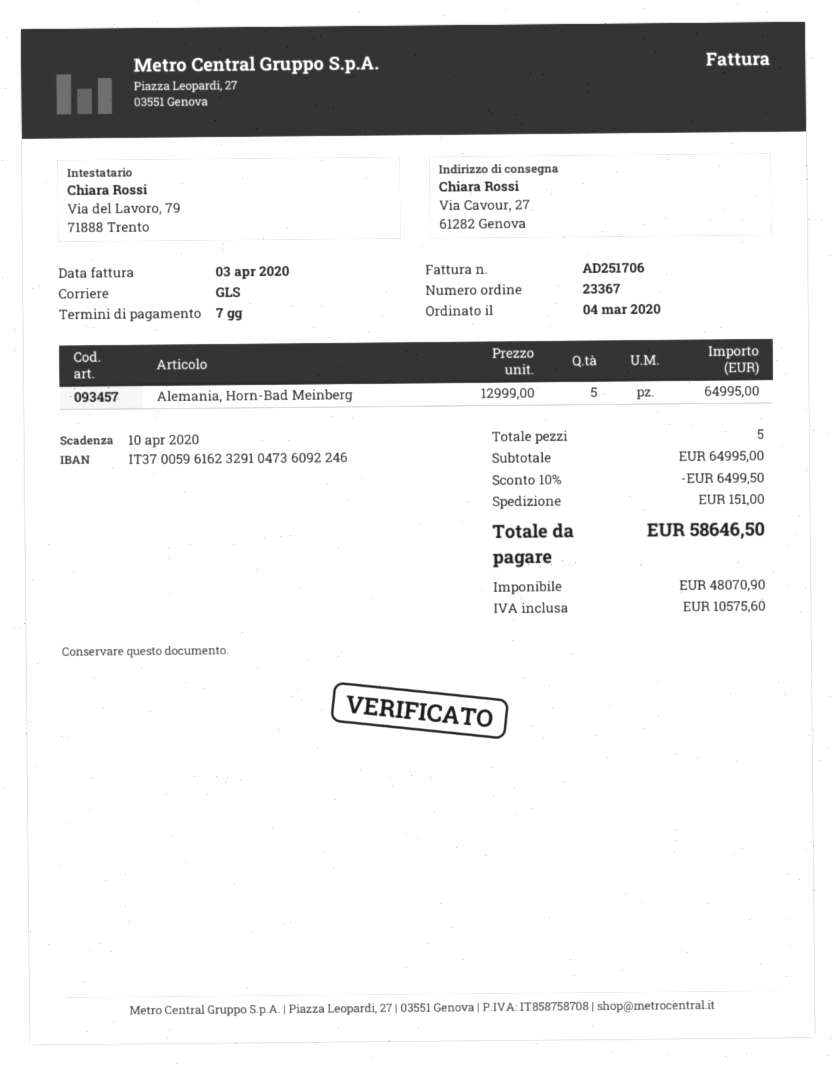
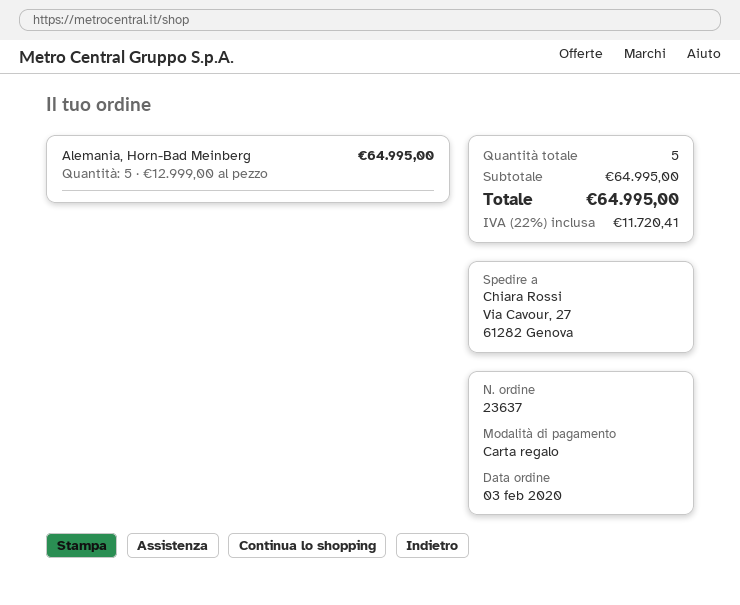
order number: 23367 -> 23637
order date: 2020-03-04 -> 2020-02-03
discount: 10% = 6499.50 -> none
shipping: 151.00 -> none
tax: 10575.60 -> 11720.41
total: 58646.50 -> 64995.00

